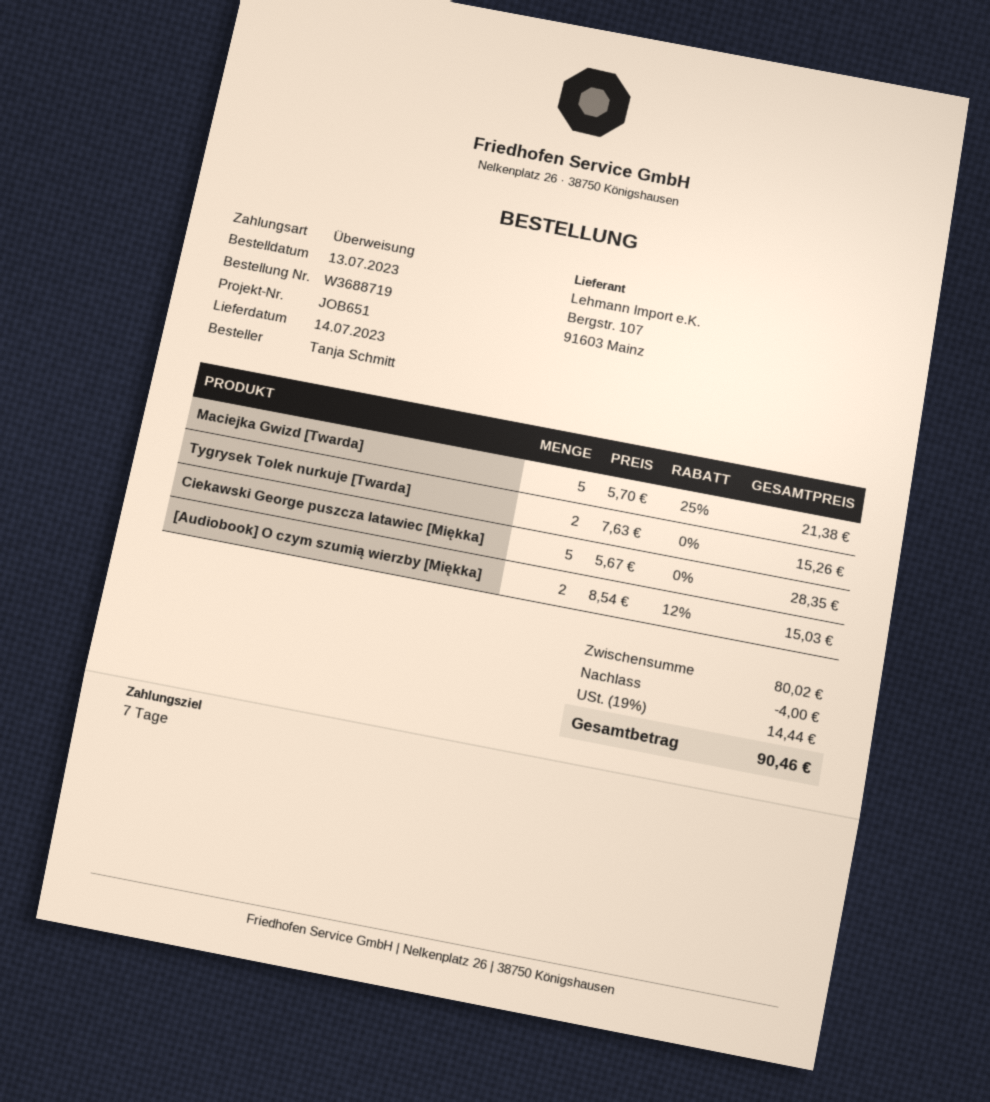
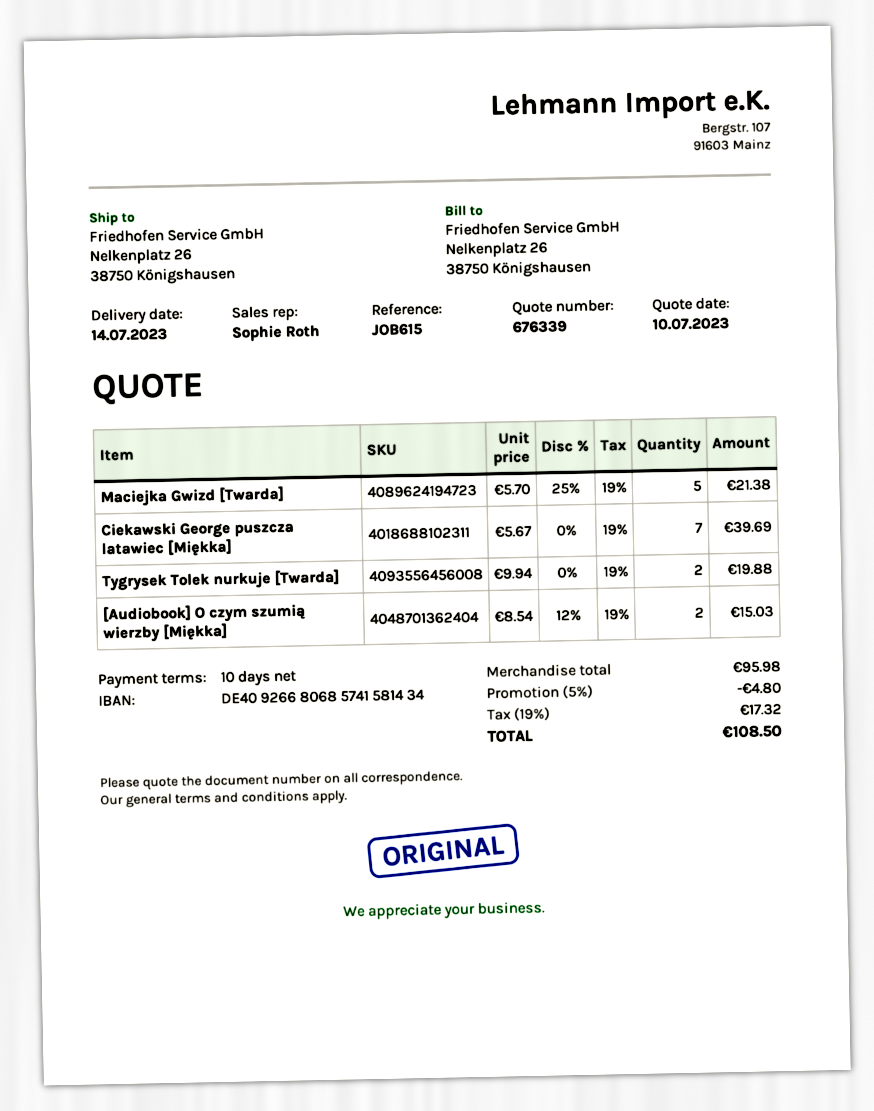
payment terms: 7 days -> 10 days
reference: JOB651 -> JOB615
Tygrysek Tolek nurkuje [Twarda]: 2 x 7.63 = 15.26 -> 2 x 9.94 = 19.88
Ciekawski George puszcza latawiec [Miękka]: 5 x 5.67 = 28.35 -> 7 x 5.67 = 39.69
subtotal: 80.02 -> 95.98
discount: 4.00 -> 4.80
tax: 19% = 14.44 -> 19% = 17.32
total: 90.46 -> 108.50

